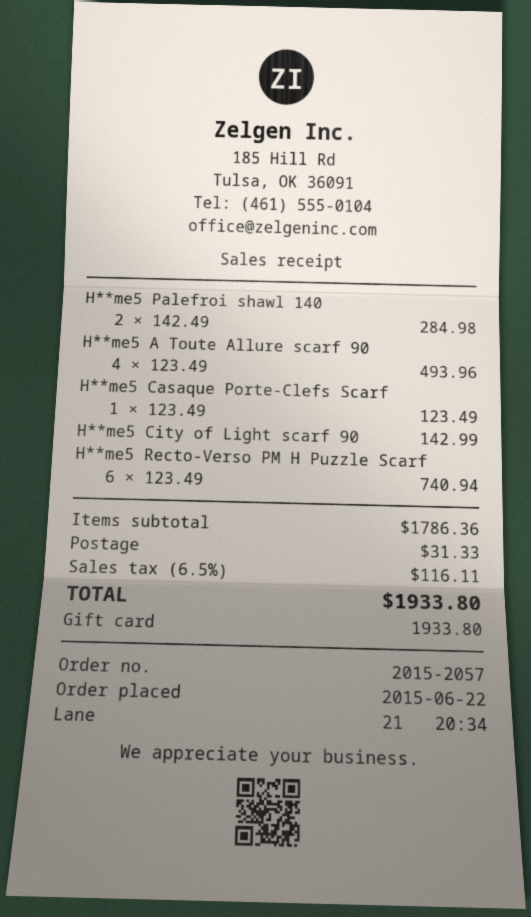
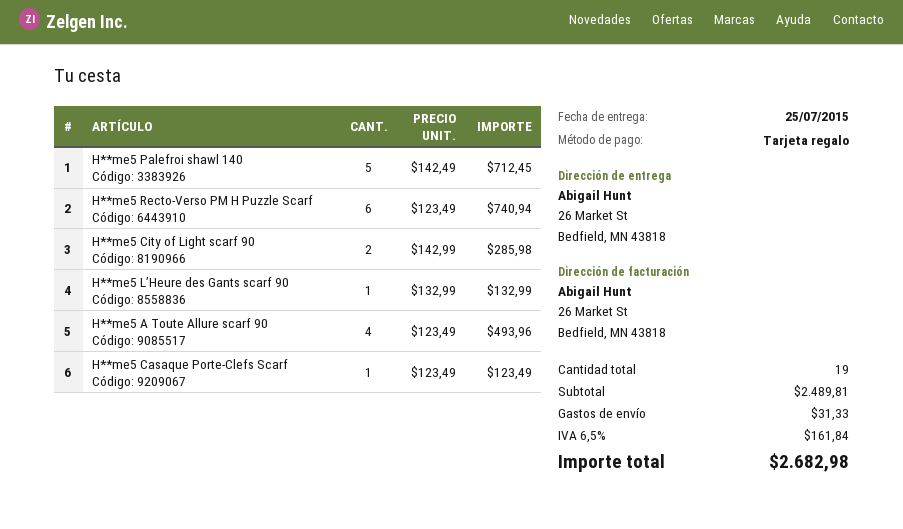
H**me5 Palefroi shawl 140: 2 x 142.49 = 284.98 -> 5 x 142.49 = 712.45
H**me5 City of Light scarf 90: 1 x 142.99 = 142.99 -> 2 x 142.99 = 285.98
H**me5 L’Heure des Gants scarf 90: none -> 1 x 132.99 = 132.99
subtotal: 1786.36 -> 2489.81
tax: 6.5% = 116.11 -> 6.5% = 161.84
total: 1933.80 -> 2682.98

